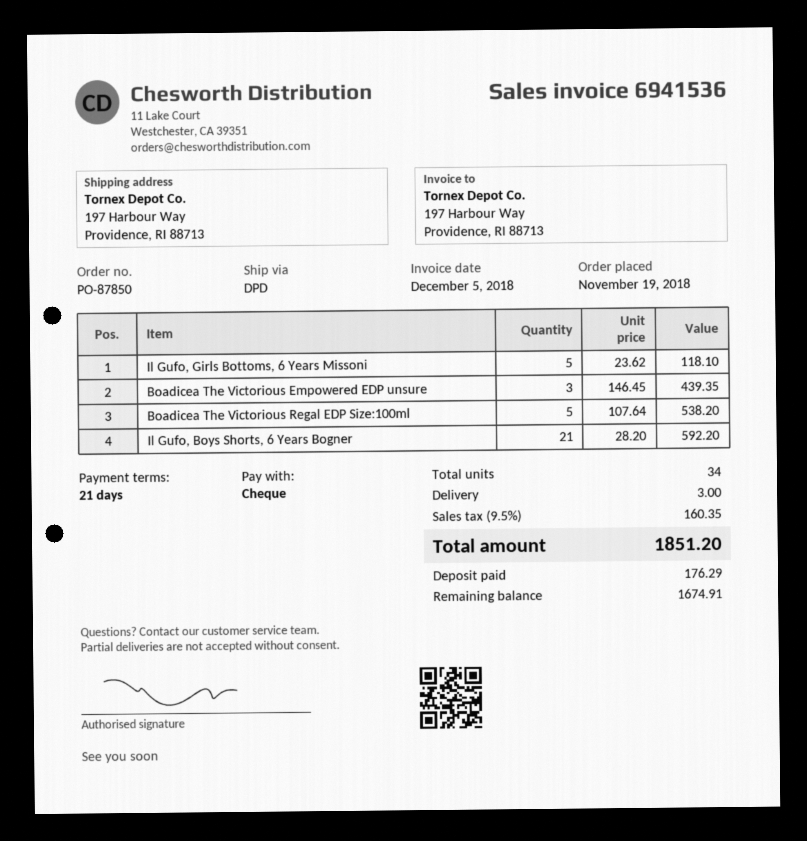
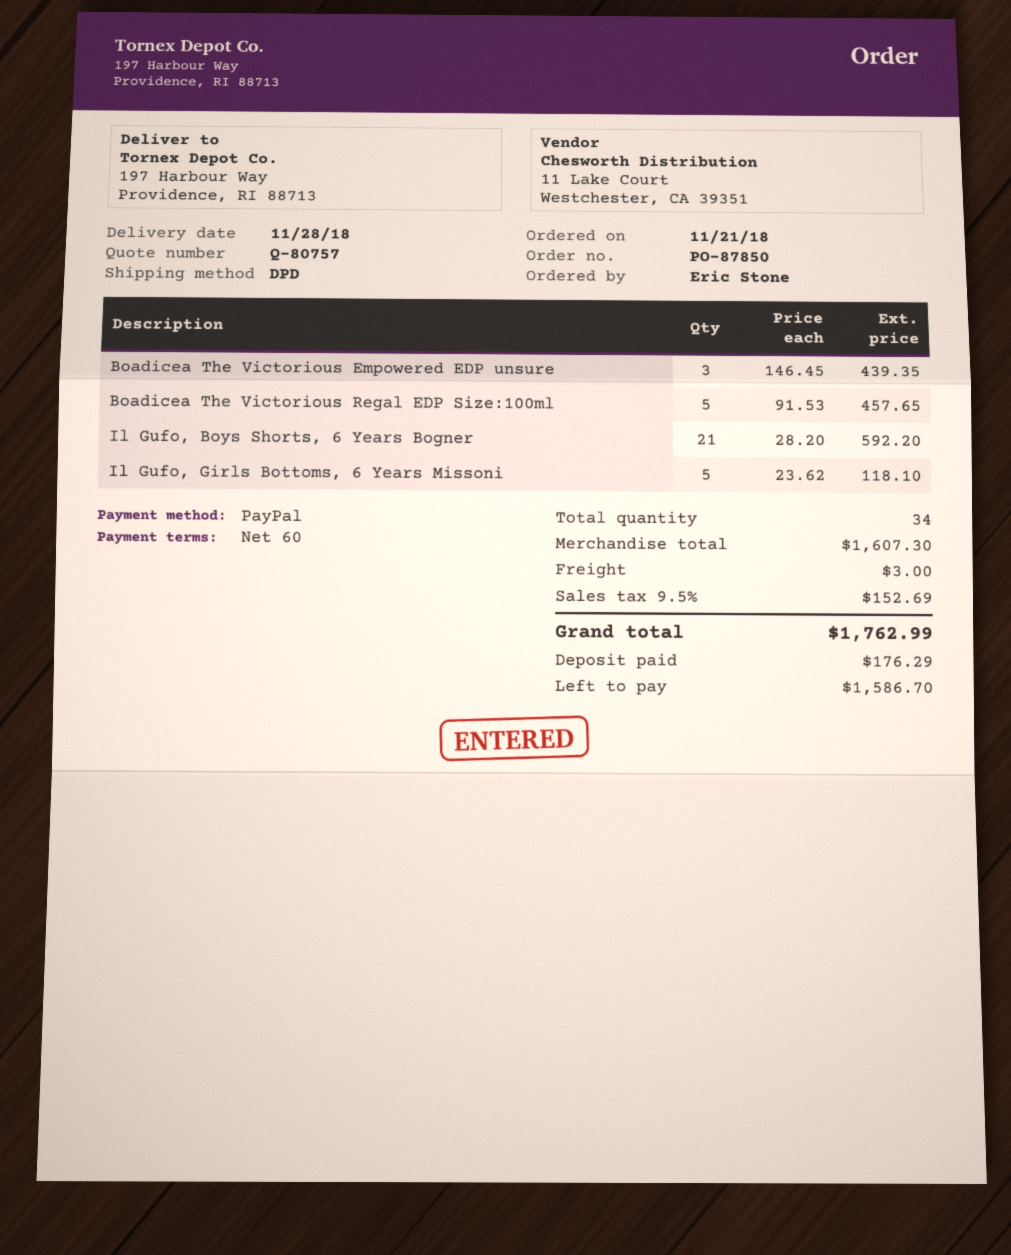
order date: 2018-11-19 -> 2018-11-21
payment terms: 21 days -> 60 days
payment method: cheque -> PayPal
Boadicea The Victorious Regal EDP Size:100ml: 5 x 107.64 = 538.20 -> 5 x 91.53 = 457.65
tax: 9.5% = 160.35 -> 9.5% = 152.69
total: 1851.20 -> 1762.99
balance: 1674.91 -> 1586.70

